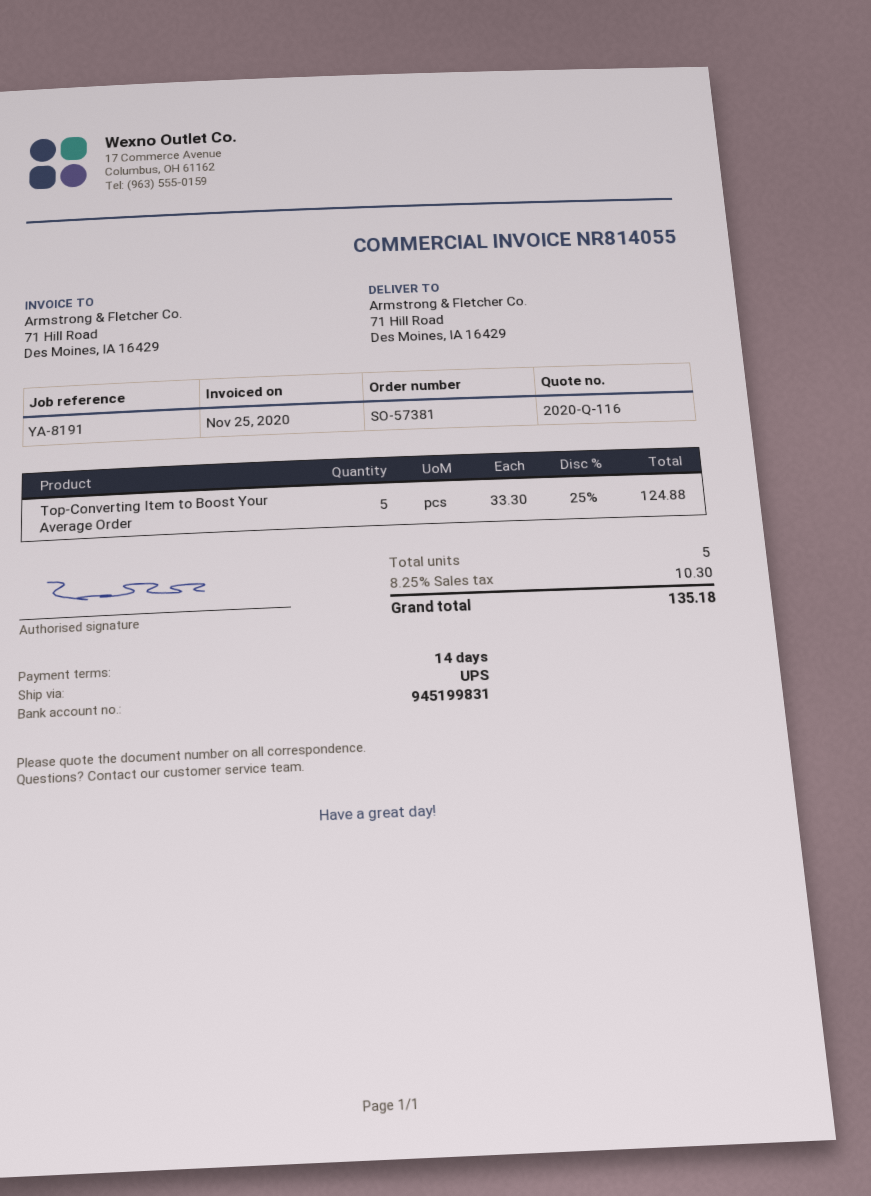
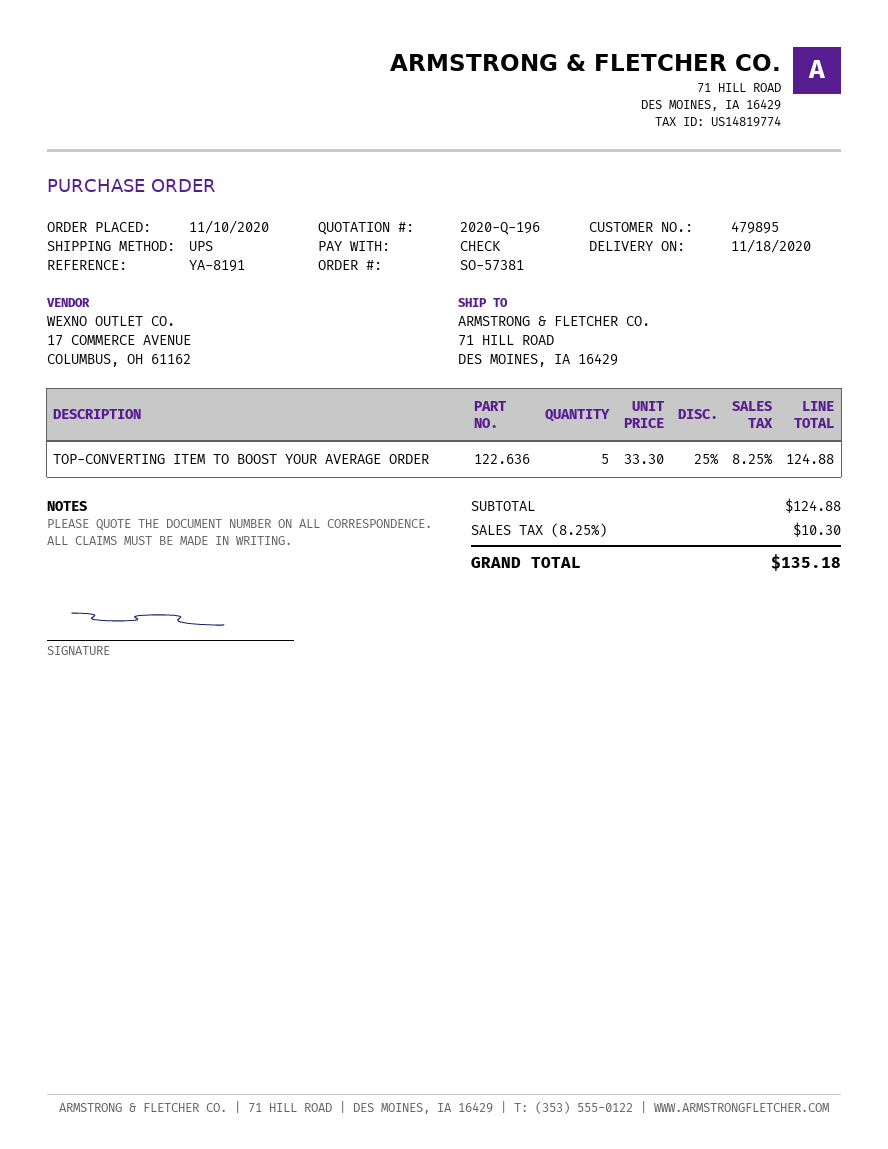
quote number: 2020-Q-116 -> 2020-Q-196

